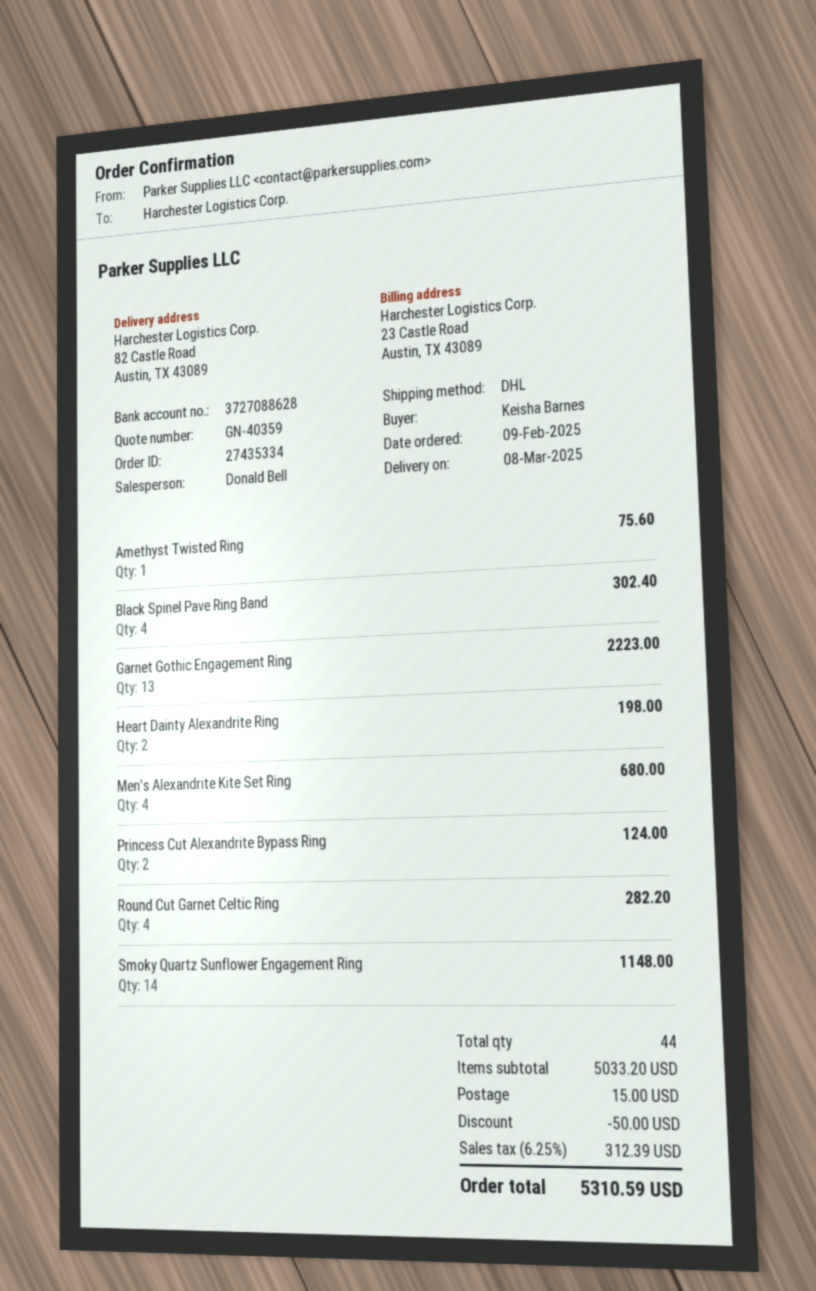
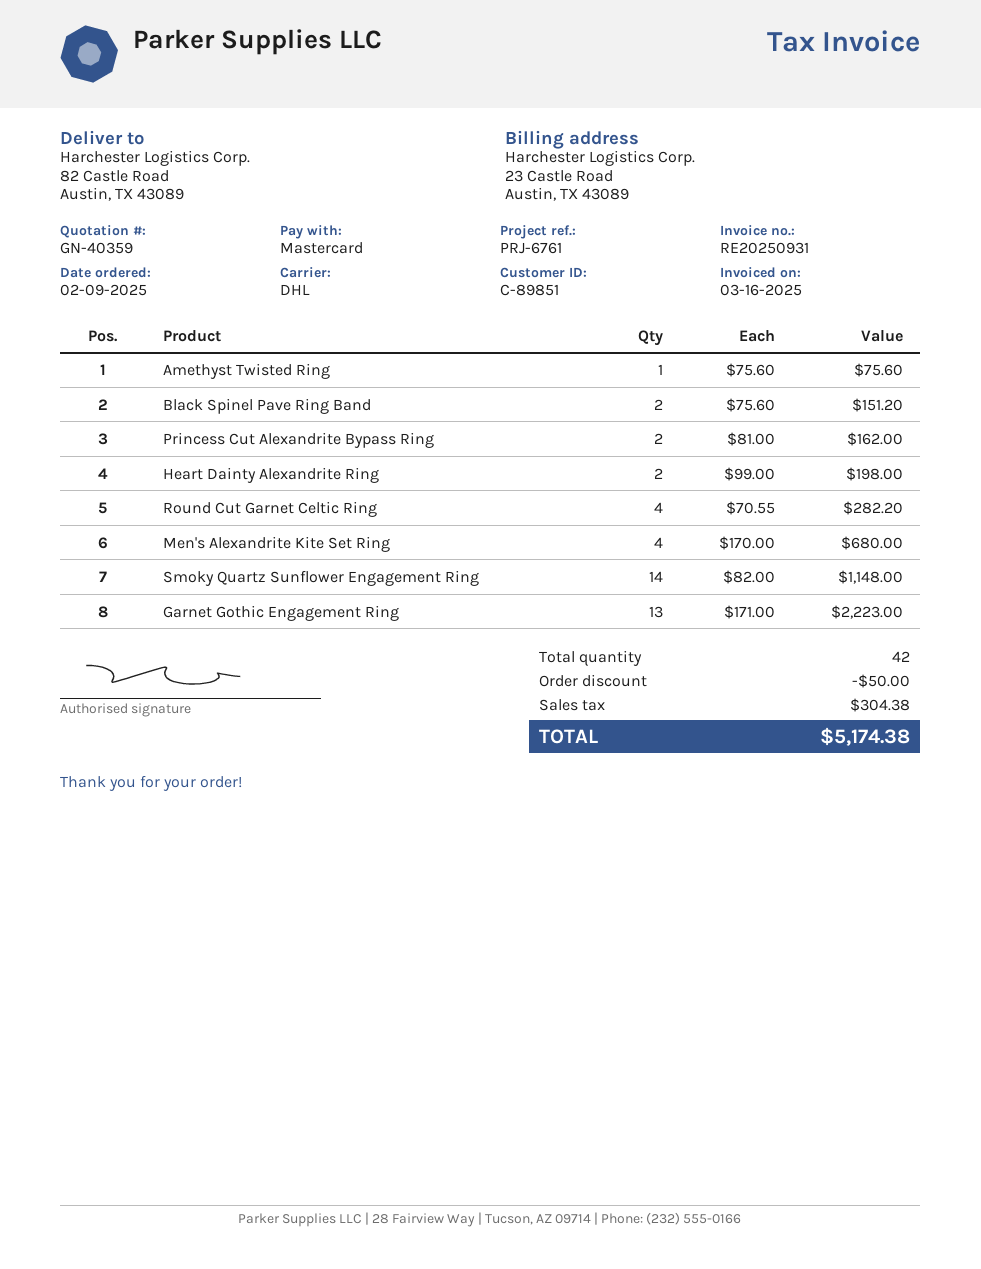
Black Spinel Pave Ring Band: 4 for 302.40 -> 2 for 151.20
Princess Cut Alexandrite Bypass Ring: 2 for 124.00 -> 2 for 162.00
total quantity: 44 -> 42
shipping: 15.00 -> none
tax: 312.39 -> 304.38
total: 5310.59 -> 5174.38

